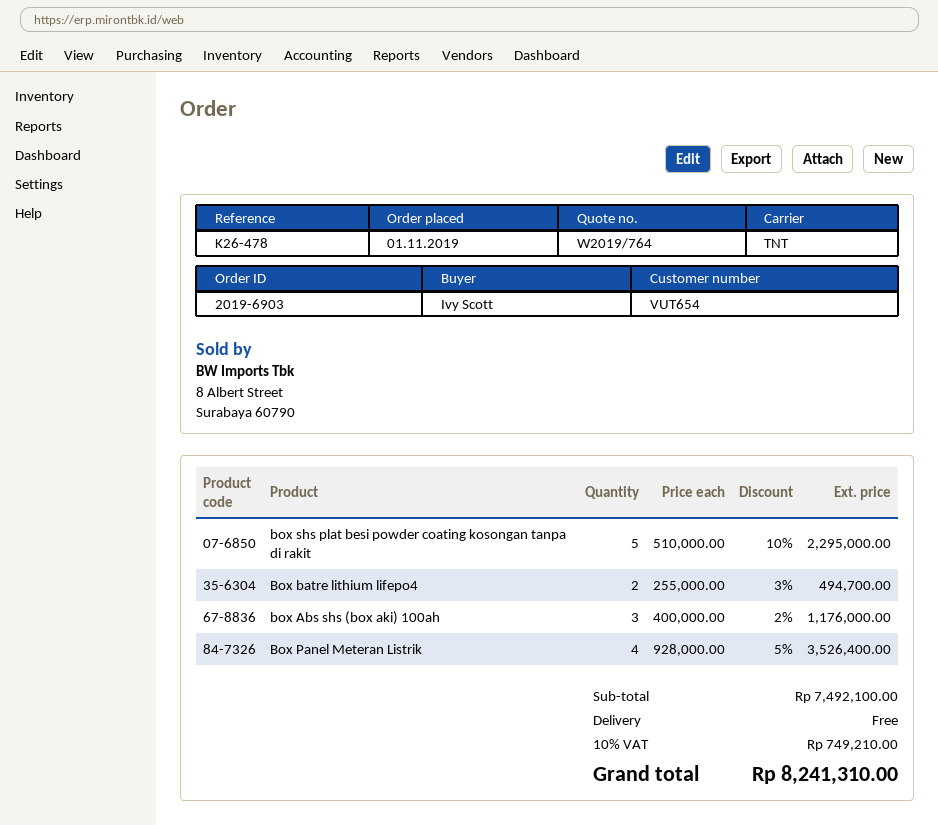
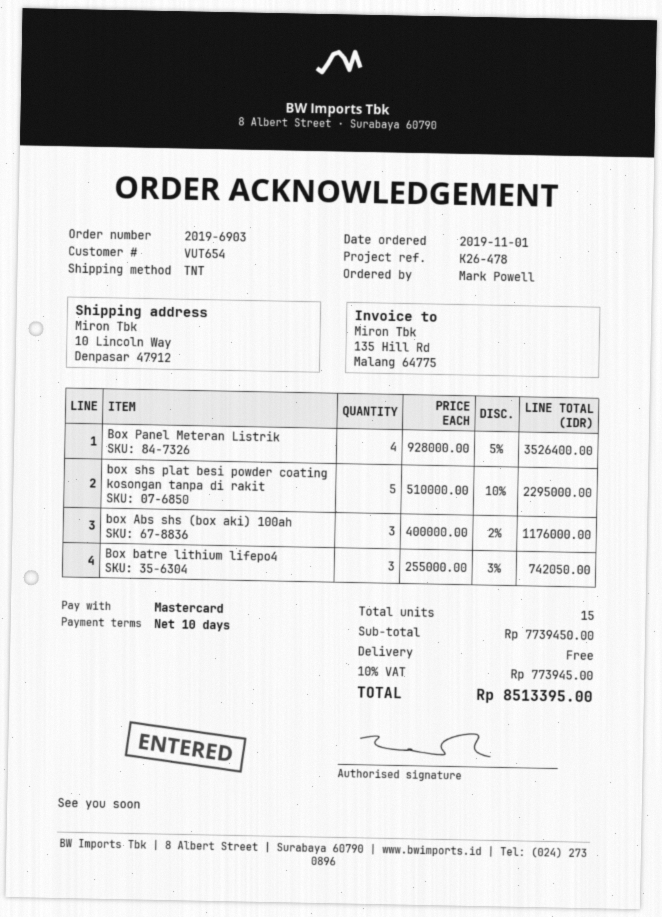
ordered by: Ivy Scott -> Mark Powell
Box batre lithium lifepo4: 2 x 255000.00 - 3% = 494700.00 -> 3 x 255000.00 - 3% = 742050.00
subtotal: 7492100.00 -> 7739450.00
tax: 10% = 749210.00 -> 10% = 773945.00
total: 8241310.00 -> 8513395.00

